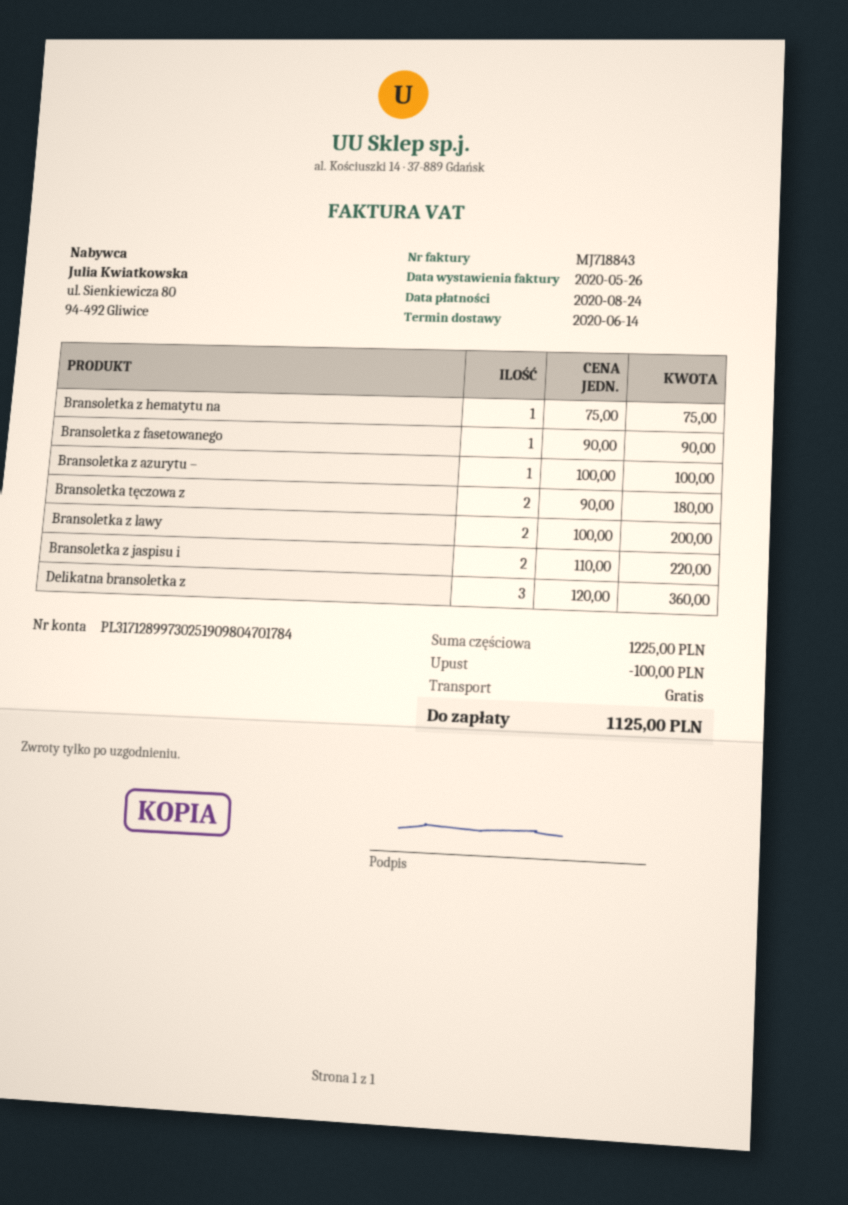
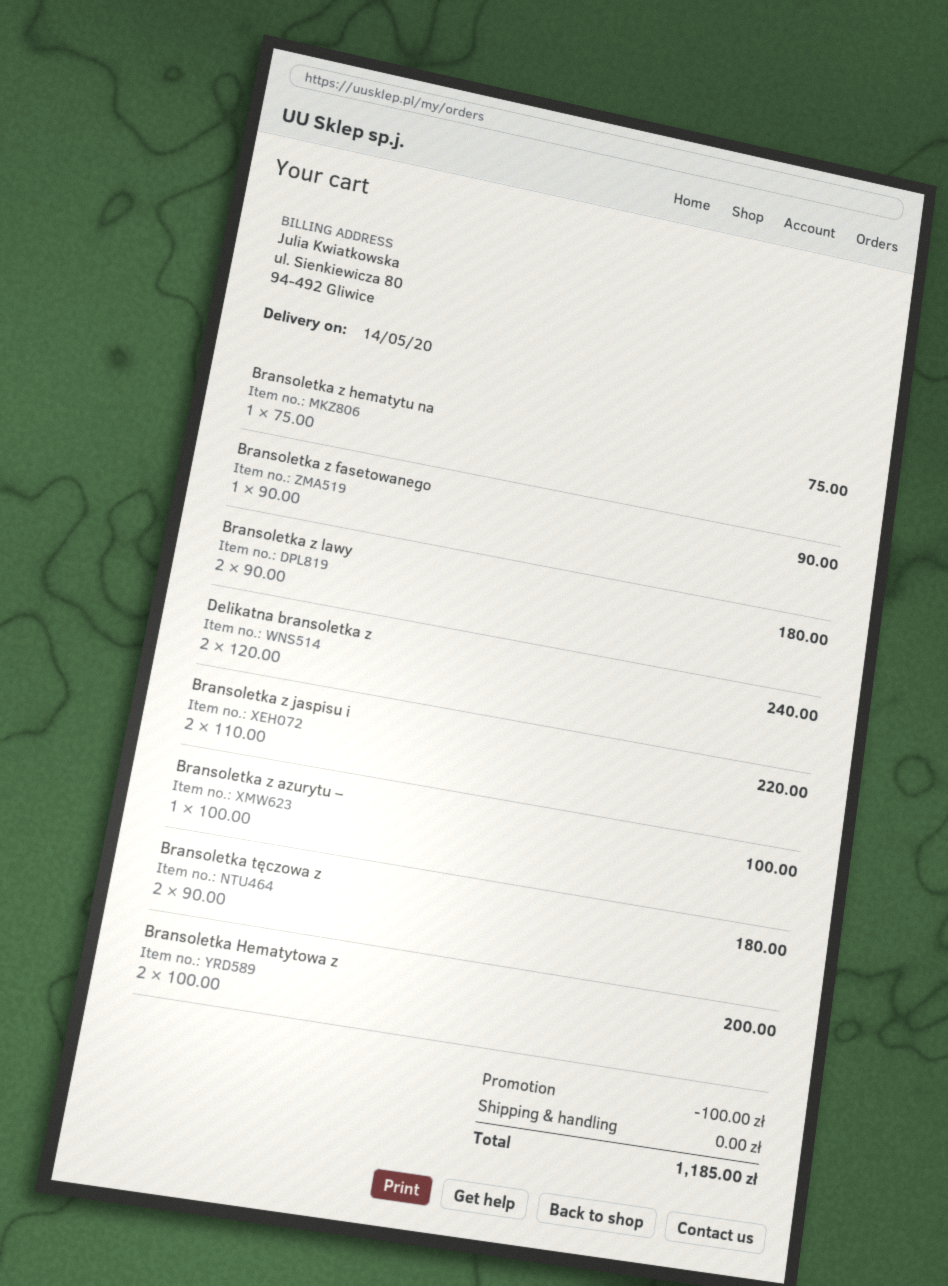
delivery date: 2020-06-14 -> 2020-05-14
Bransoletka z lawy: 2 x 100.00 = 200.00 -> 2 x 90.00 = 180.00
Delikatna bransoletka z: 3 x 120.00 = 360.00 -> 2 x 120.00 = 240.00
Bransoletka Hematytowa z: none -> 2 x 100.00 = 200.00
total: 1125.00 -> 1185.00

